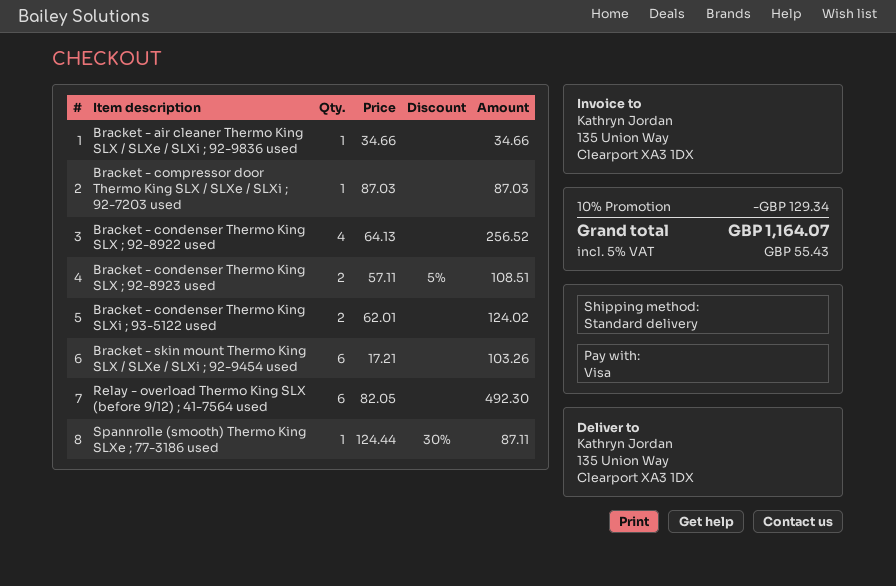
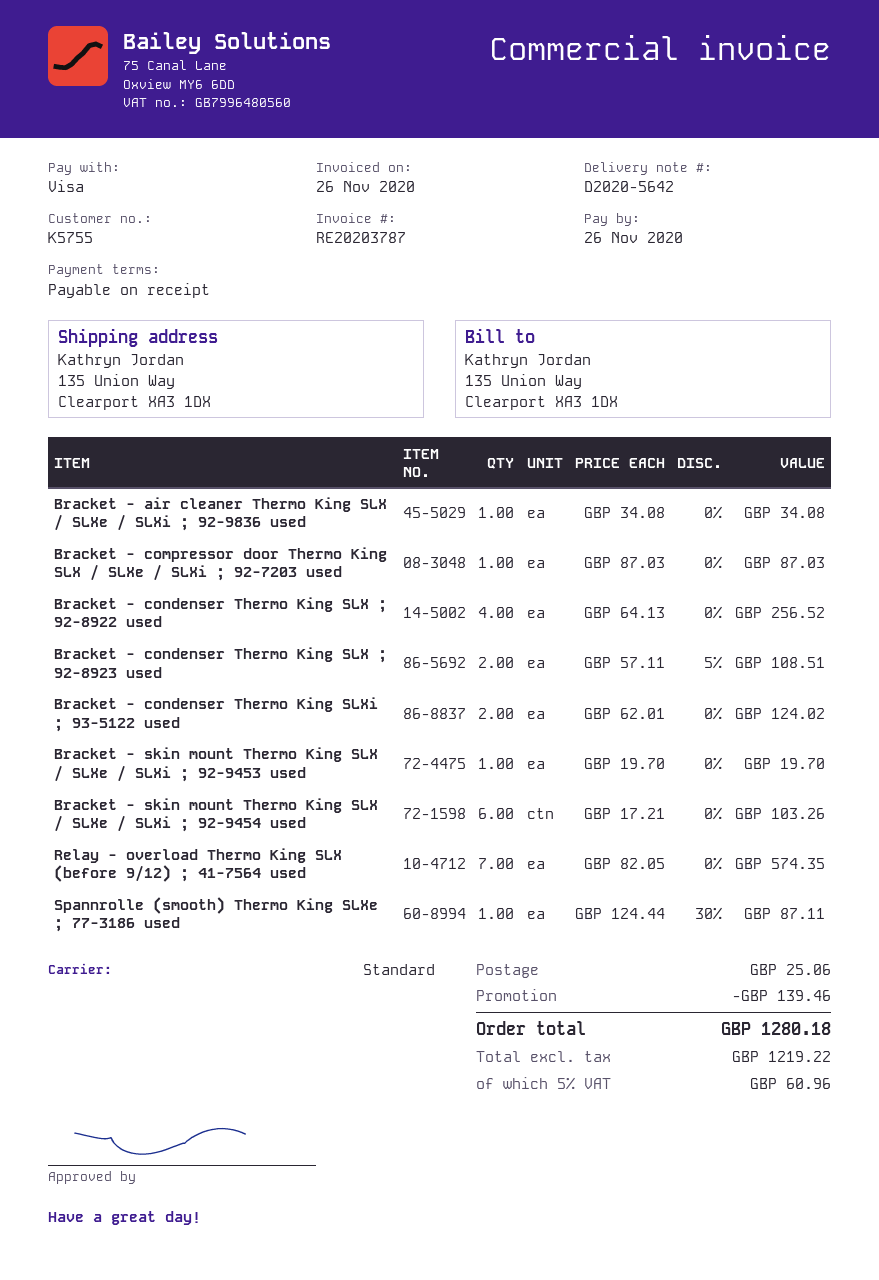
Bracket - air cleaner Thermo King SLX / SLXe / SLXi ; 92-9836 used: 1 x 34.66 = 34.66 -> 1 x 34.08 = 34.08
Relay - overload Thermo King SLX (before 9/12) ; 41-7564 used: 6 x 82.05 = 492.30 -> 7 x 82.05 = 574.35
Bracket - skin mount Thermo King SLX / SLXe / SLXi ; 92-9453 used: none -> 1 x 19.70 = 19.70
discount: 129.34 -> 139.46
shipping: none -> 25.06
tax: 5% = 55.43 -> 5% = 60.96
total: 1164.07 -> 1280.18

